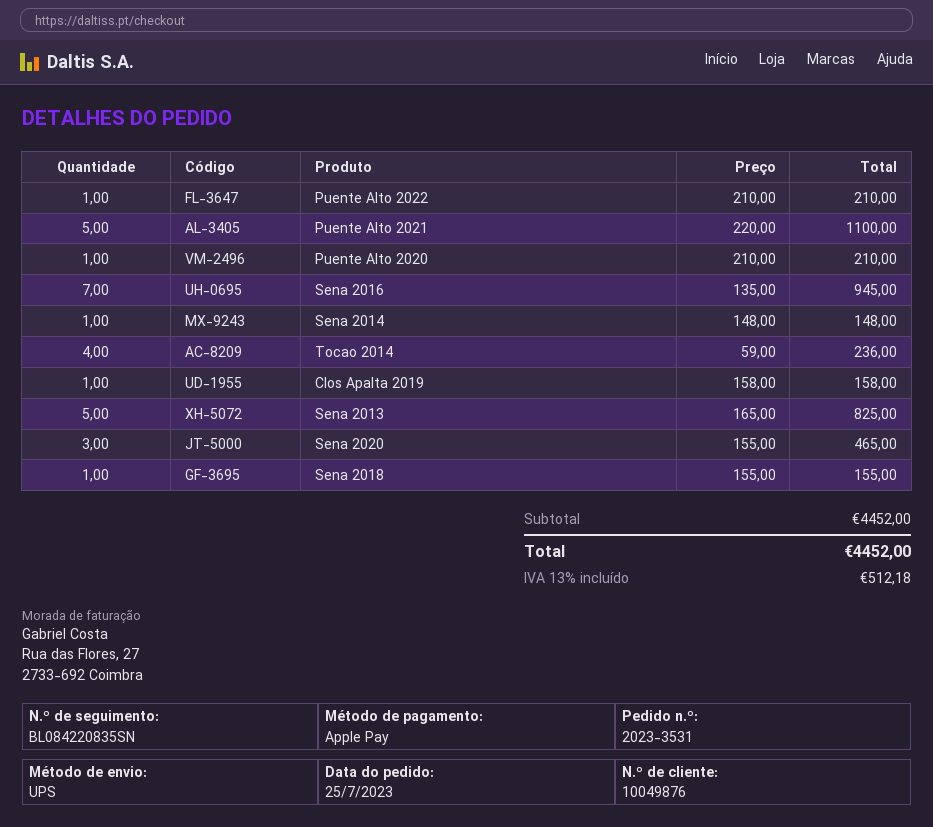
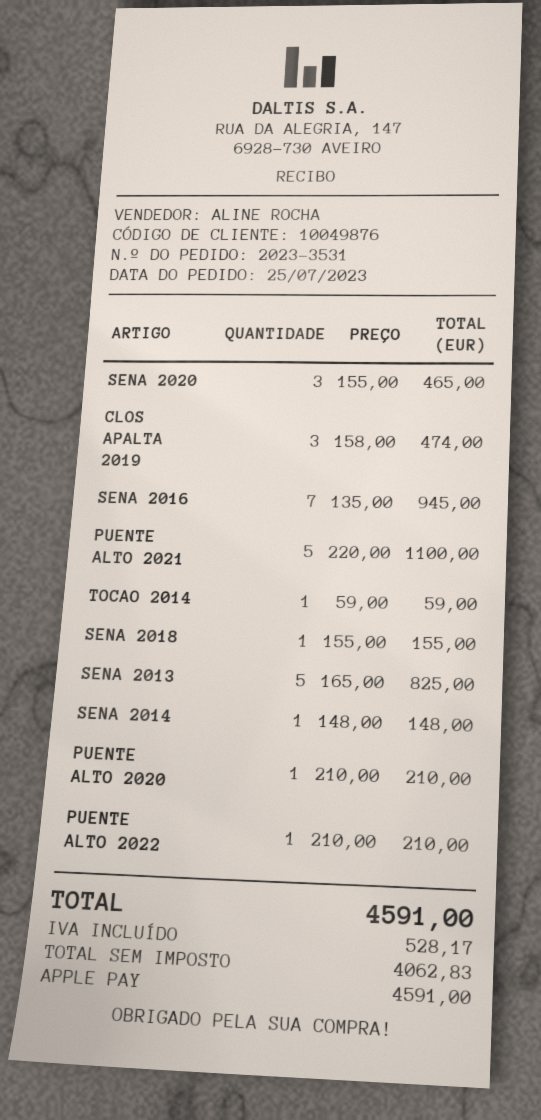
Tocao 2014: 4 x 59.00 = 236.00 -> 1 x 59.00 = 59.00
Clos Apalta 2019: 1 x 158.00 = 158.00 -> 3 x 158.00 = 474.00
tax: 512.18 -> 528.17
total: 4452.00 -> 4591.00

